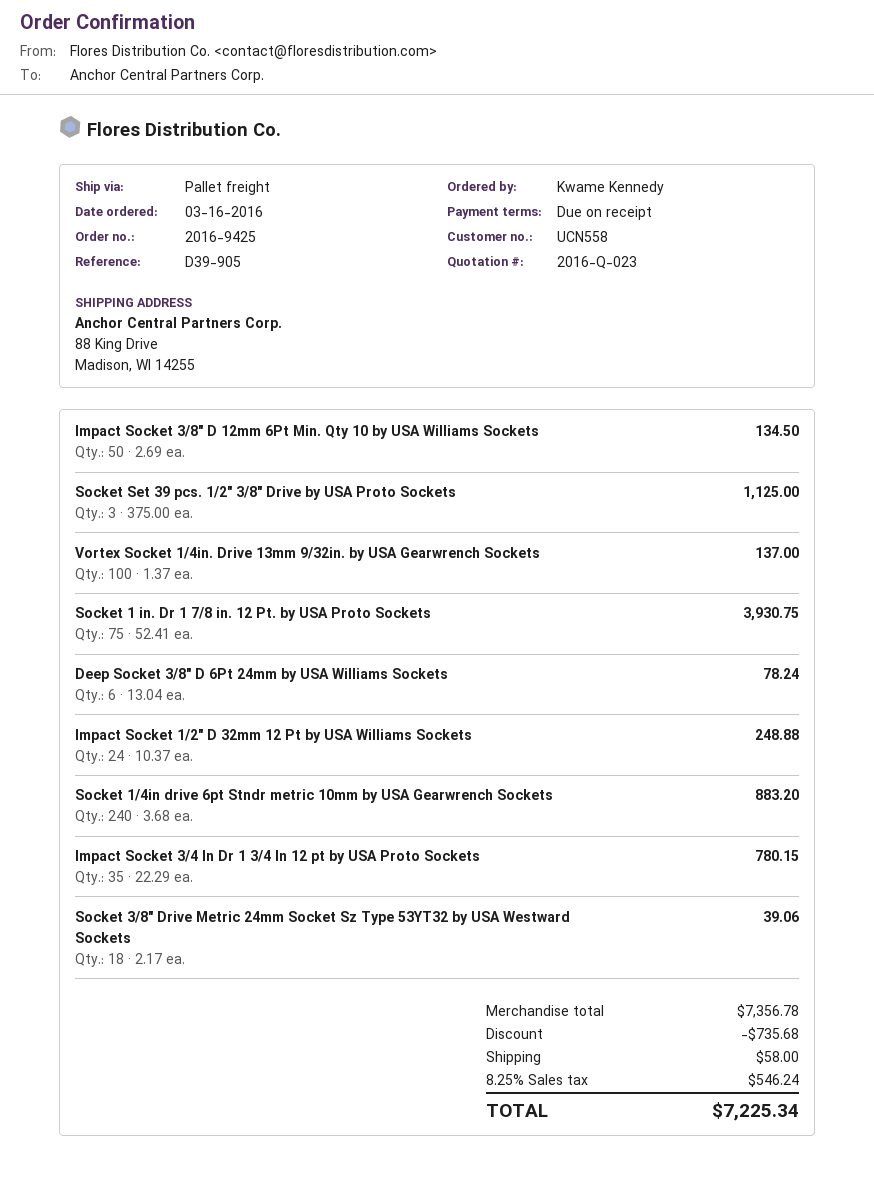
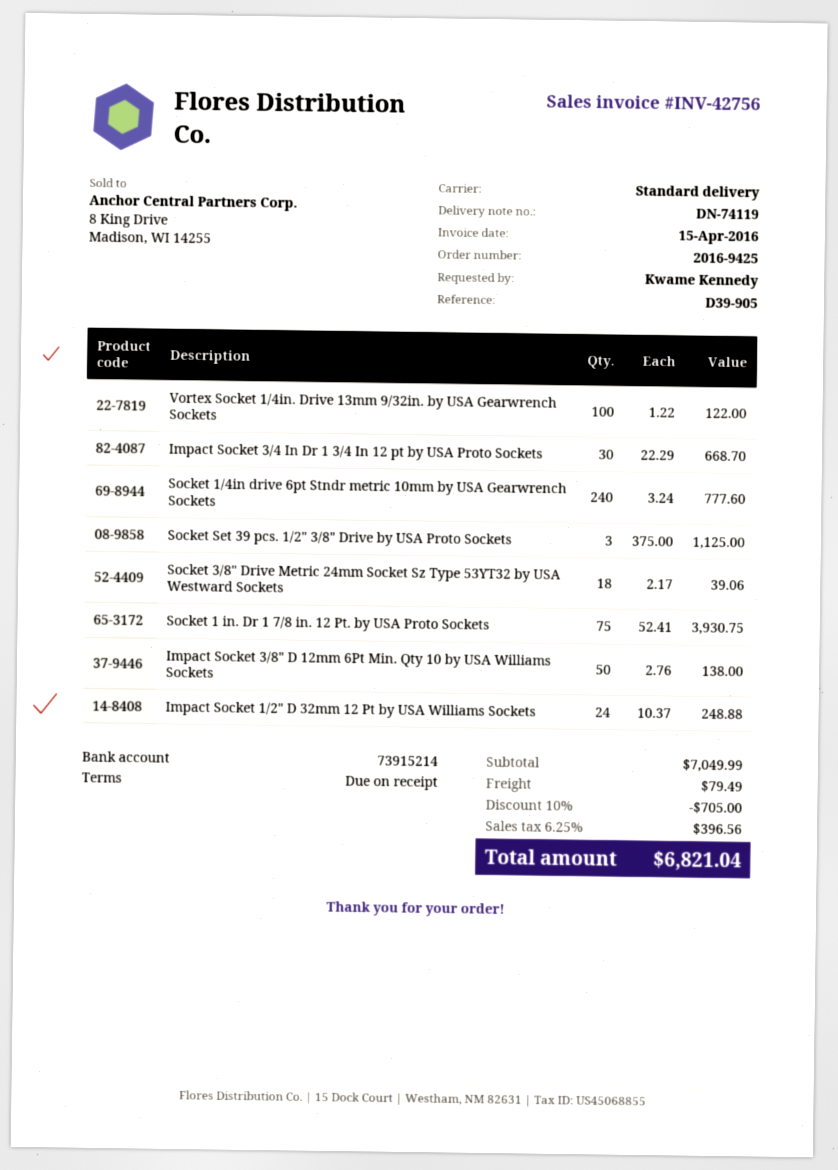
shipping method: pallet freight -> standard
Impact Socket 3/8" D 12mm 6Pt Min. Qty 10 by USA Williams Sockets: 50 x 2.69 = 134.50 -> 50 x 2.76 = 138.00
Vortex Socket 1/4in. Drive 13mm 9/32in. by USA Gearwrench Sockets: 100 x 1.37 = 137.00 -> 100 x 1.22 = 122.00
Deep Socket 3/8" D 6Pt 24mm by USA Williams Sockets: 6 x 13.04 = 78.24 -> none
Socket 1/4in drive 6pt Stndr metric 10mm by USA Gearwrench Sockets: 240 x 3.68 = 883.20 -> 240 x 3.24 = 777.60
Impact Socket 3/4 In Dr 1 3/4 In 12 pt by USA Proto Sockets: 35 x 22.29 = 780.15 -> 30 x 22.29 = 668.70
subtotal: 7356.78 -> 7049.99
discount: 735.68 -> 705.00
shipping: 58.00 -> 79.49
tax: 8.25% = 546.24 -> 6.25% = 396.56
total: 7225.34 -> 6821.04

